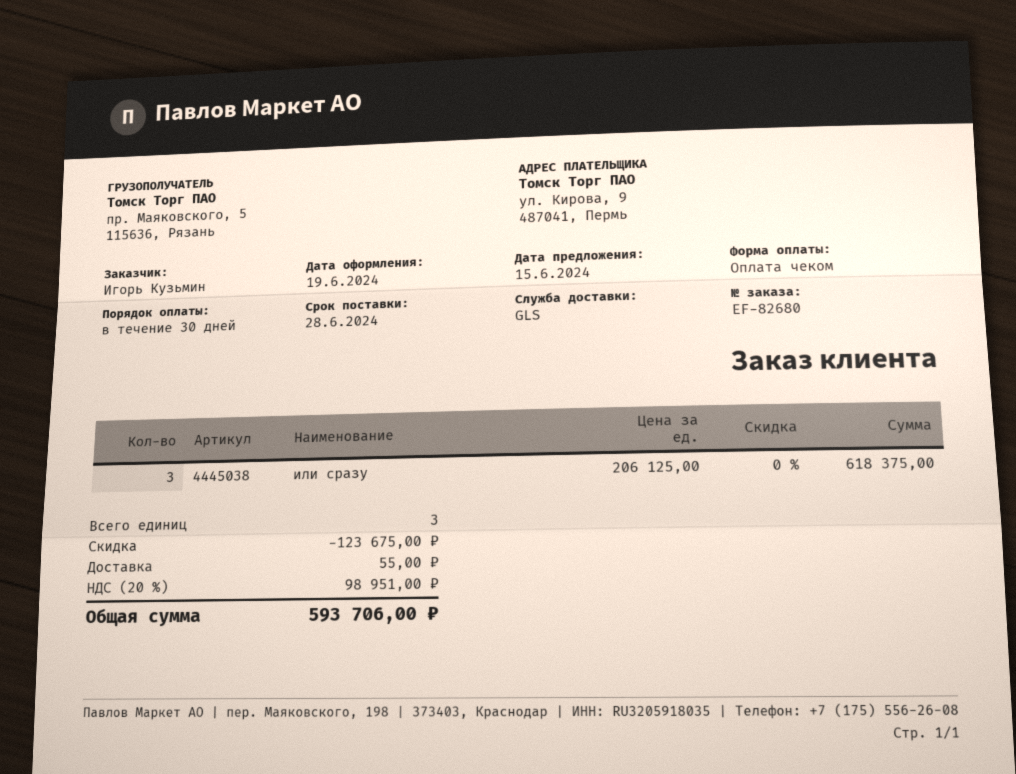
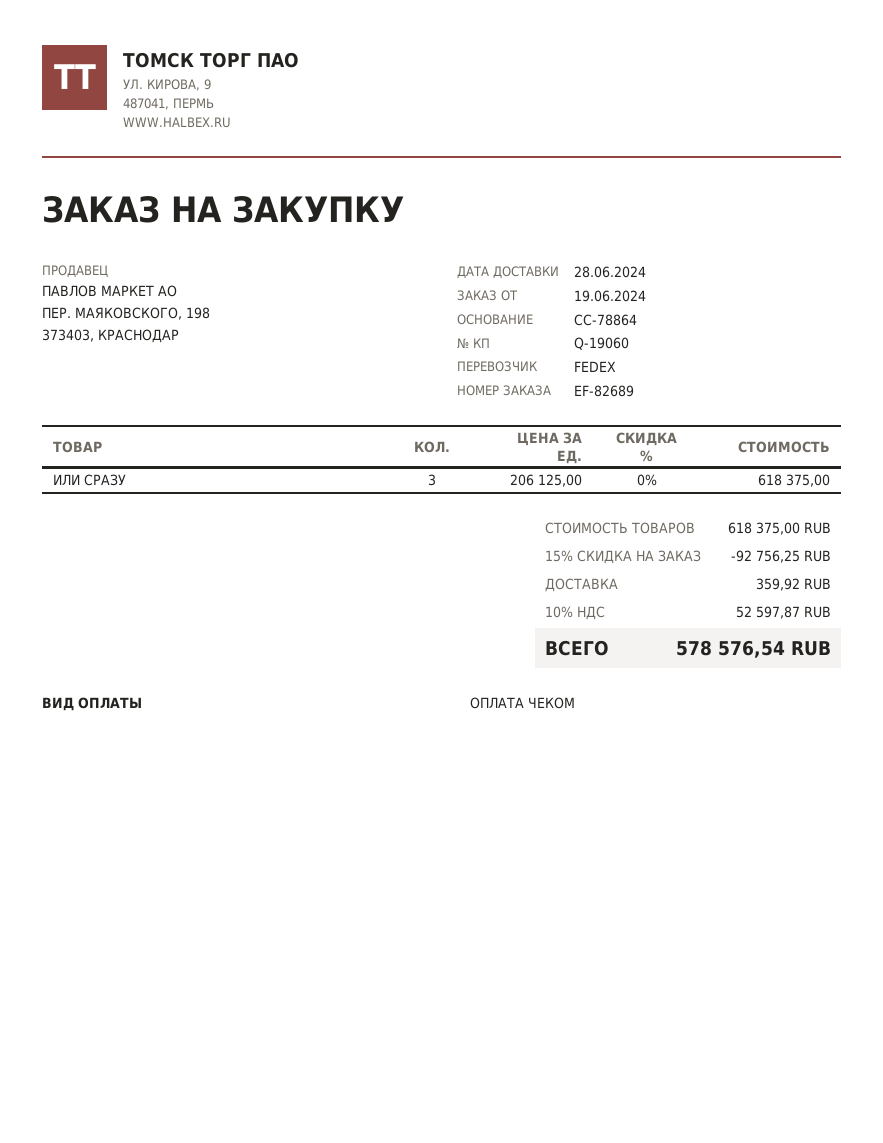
order number: EF-82680 -> EF-82689
shipping method: GLS -> FedEx
discount: 123675.00 -> 92756.25
shipping: 55.00 -> 359.92
tax: 20% = 98951.00 -> 10% = 52597.87
total: 593706.00 -> 578576.54

